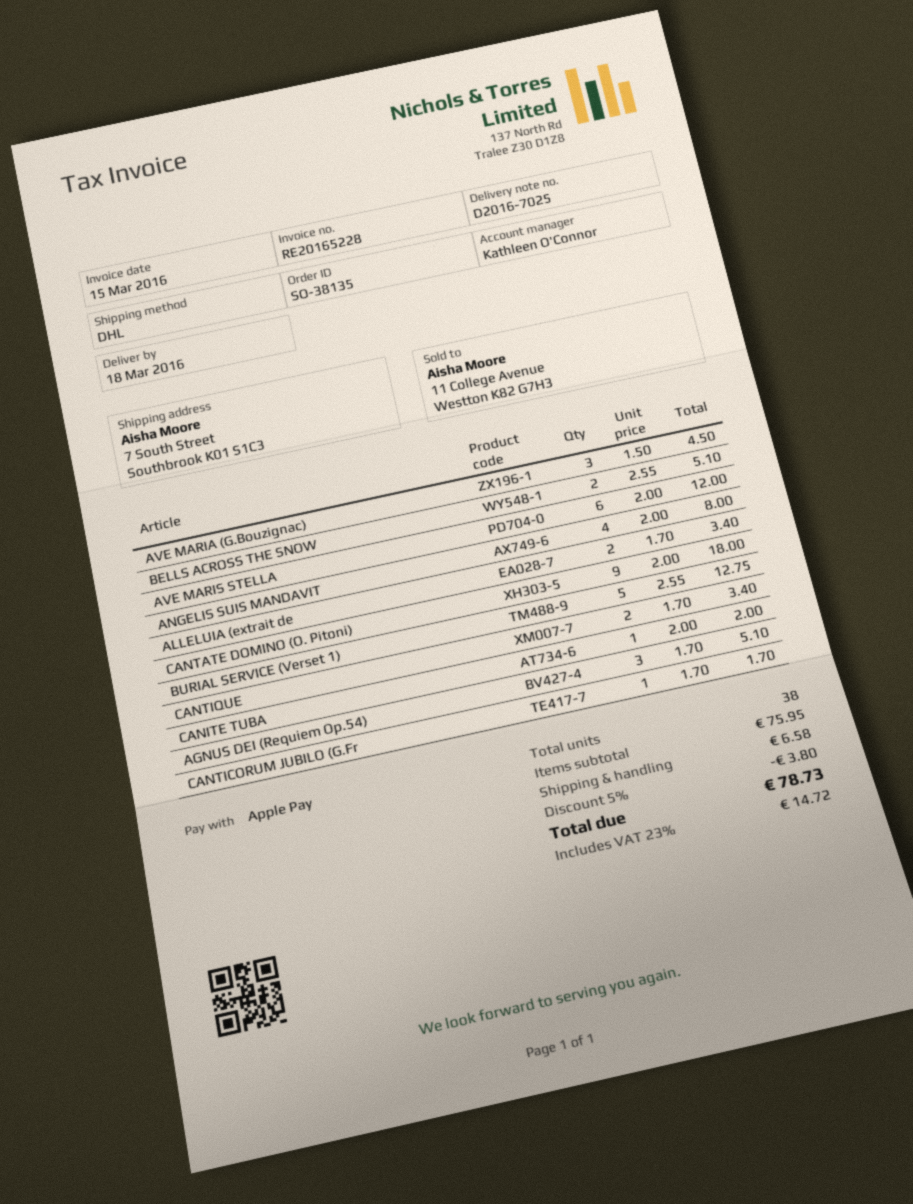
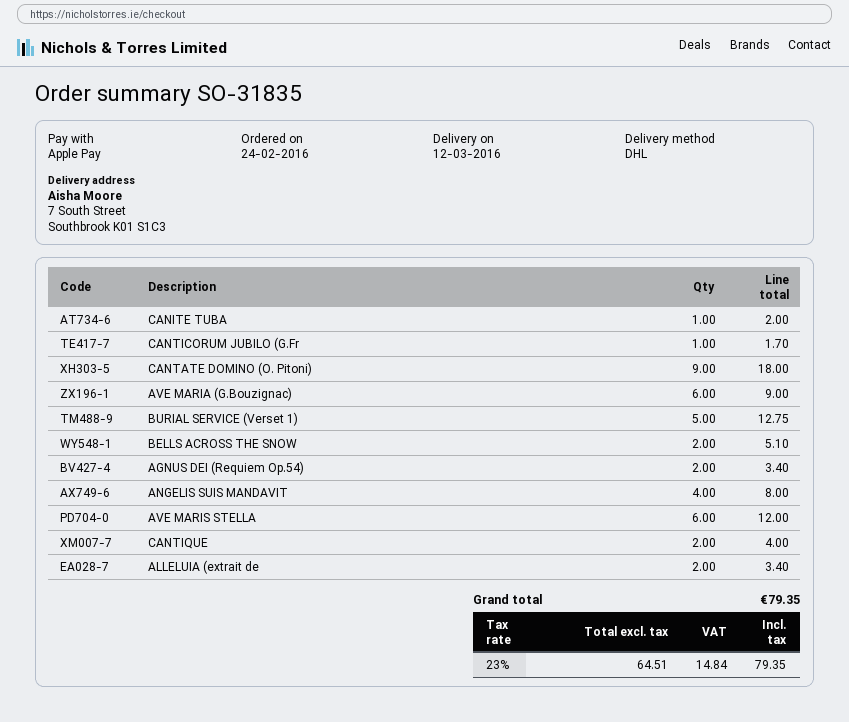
order number: SO-38135 -> SO-31835
delivery date: 2016-03-18 -> 2016-03-12
AVE MARIA (G.Bouzignac): 3 for 4.50 -> 6 for 9.00
CANTIQUE: 2 for 3.40 -> 2 for 4.00
AGNUS DEI (Requiem Op.54): 3 for 5.10 -> 2 for 3.40
discount: 5% = 3.80 -> none
shipping: 6.58 -> none
tax: 23% = 14.72 -> 23% = 14.84
total: 78.73 -> 79.35

